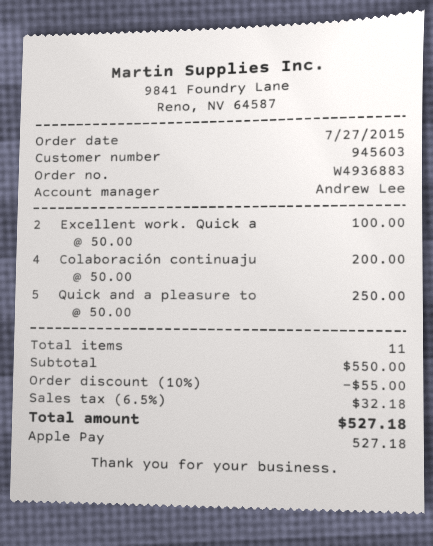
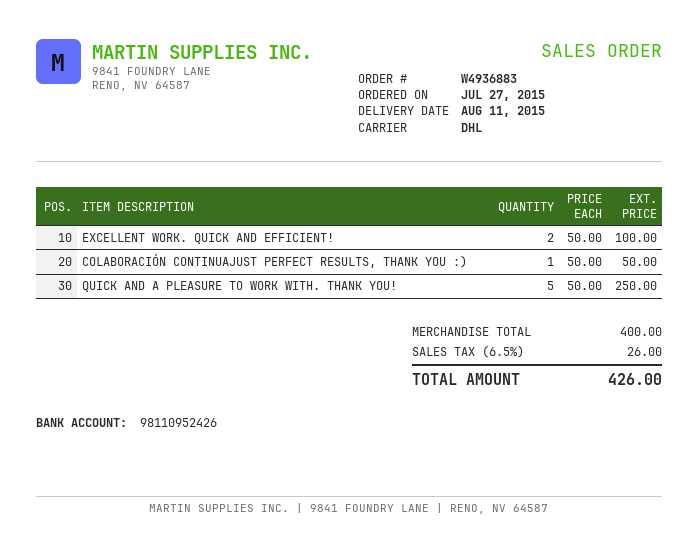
Colaboración continuaju: 4 x 50.00 = 200.00 -> 1 x 50.00 = 50.00
subtotal: 550.00 -> 400.00
discount: 10% = 55.00 -> none
tax: 6.5% = 32.18 -> 6.5% = 26.00
total: 527.18 -> 426.00

